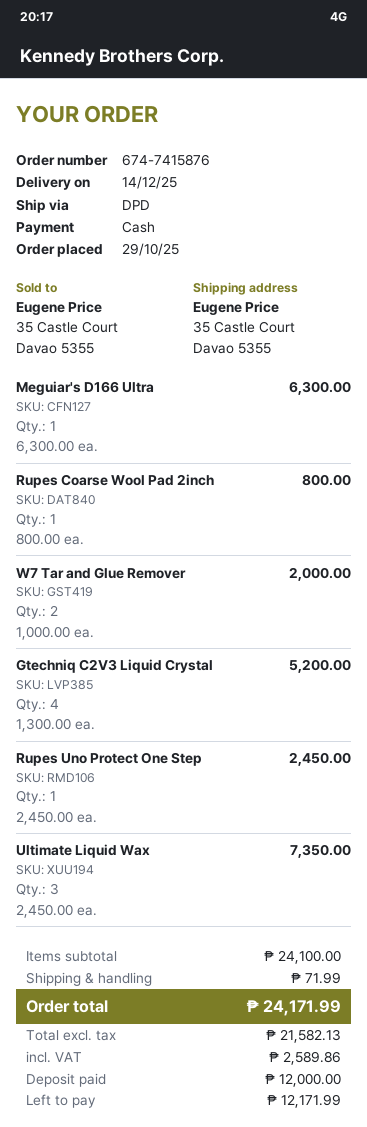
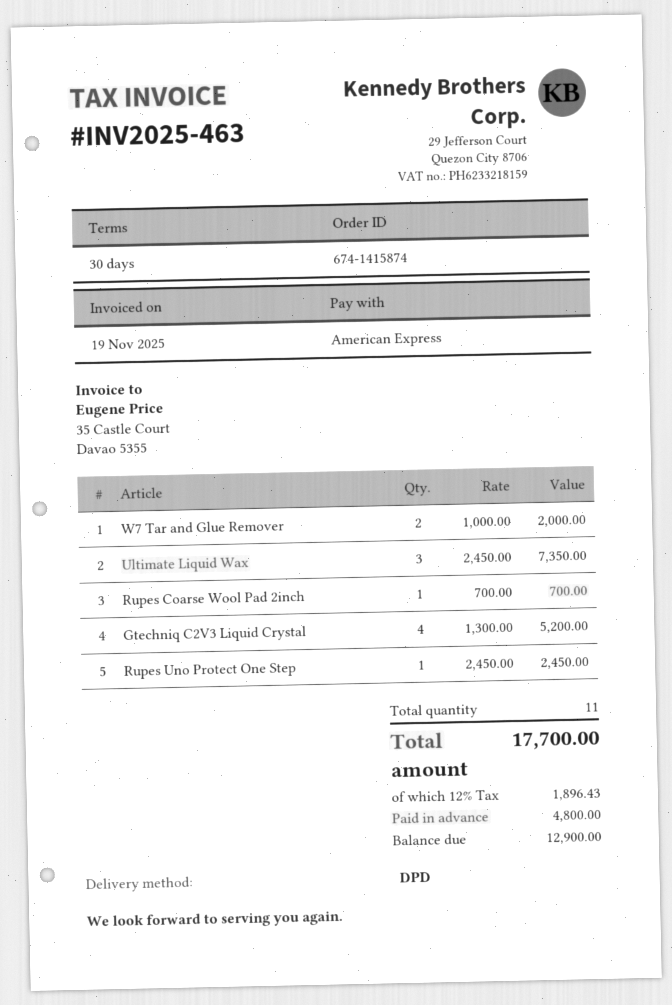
order number: 674-7415876 -> 674-1415874
payment method: cash -> American Express
Meguiar's D166 Ultra: 1 x 6300.00 = 6300.00 -> none
Rupes Coarse Wool Pad 2inch: 1 x 800.00 = 800.00 -> 1 x 700.00 = 700.00
shipping: 71.99 -> none
tax: 2589.86 -> 1896.43
total: 24171.99 -> 17700.00
deposit: 12000.00 -> 4800.00
balance: 12171.99 -> 12900.00

